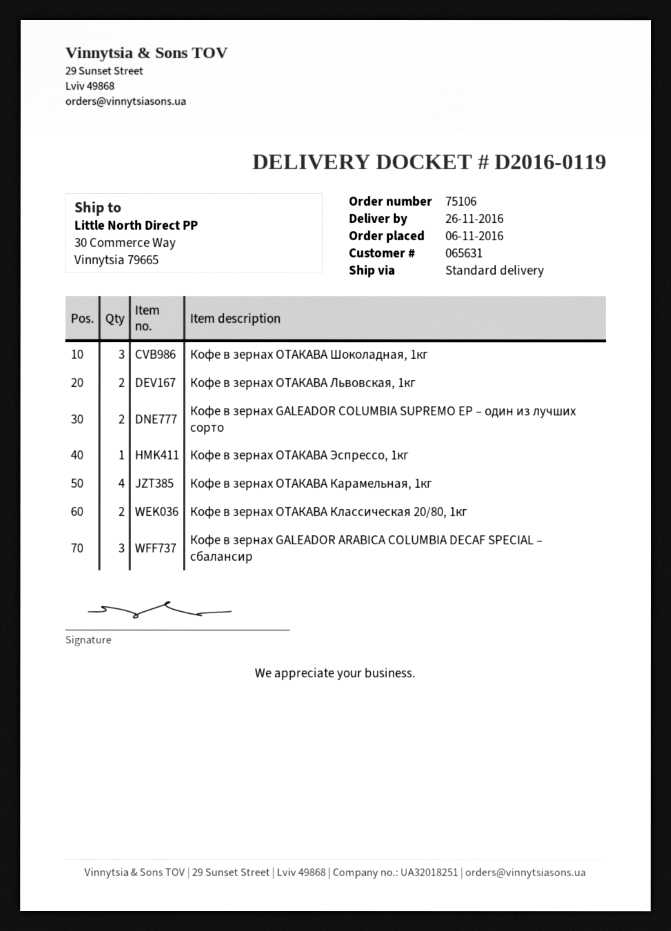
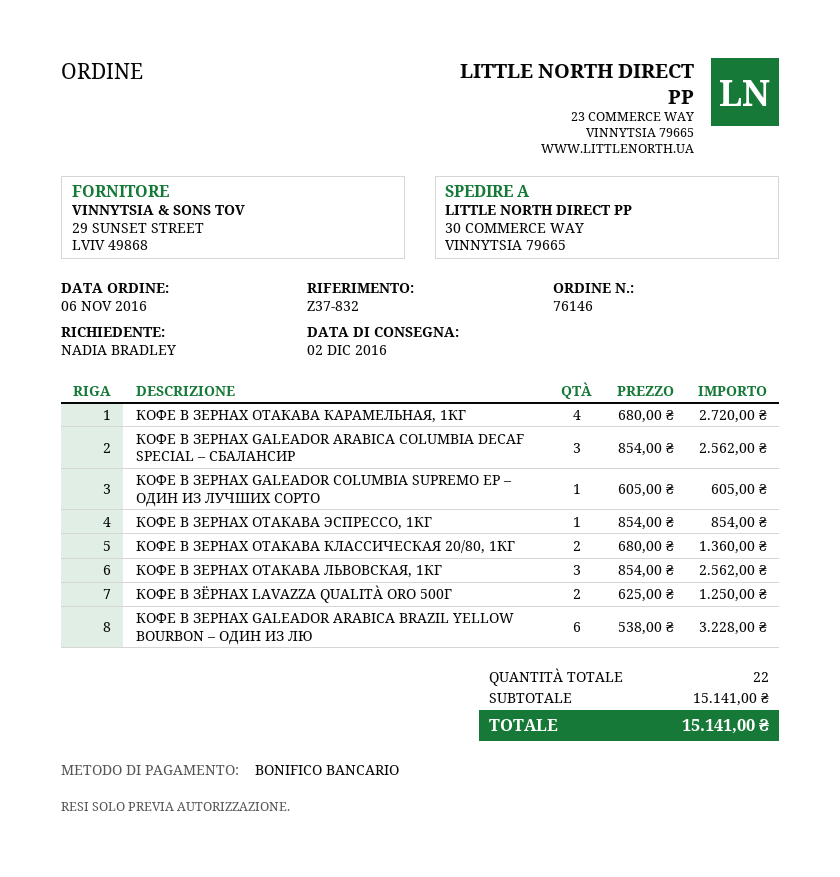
order number: 75106 -> 76146
delivery date: 2016-11-26 -> 2016-12-02
Кофе в зернах ОТАКАВА Шоколадная, 1кг: 3 -> none
Кофе в зернах ОТАКАВА Львовская, 1кг: 2 -> 3
Кофе в зернах GALEADOR COLUMBIA SUPREMO EP – один из лучших сорто: 2 -> 1
КОФЕ В ЗЁРНАХ LAVAZZA QUALITÀ ORO 500Г: none -> 2
КОФЕ В ЗЕРНАХ GALEADOR ARABICA BRAZIL YELLOW BOURBON – ОДИН ИЗ ЛЮ: none -> 6

